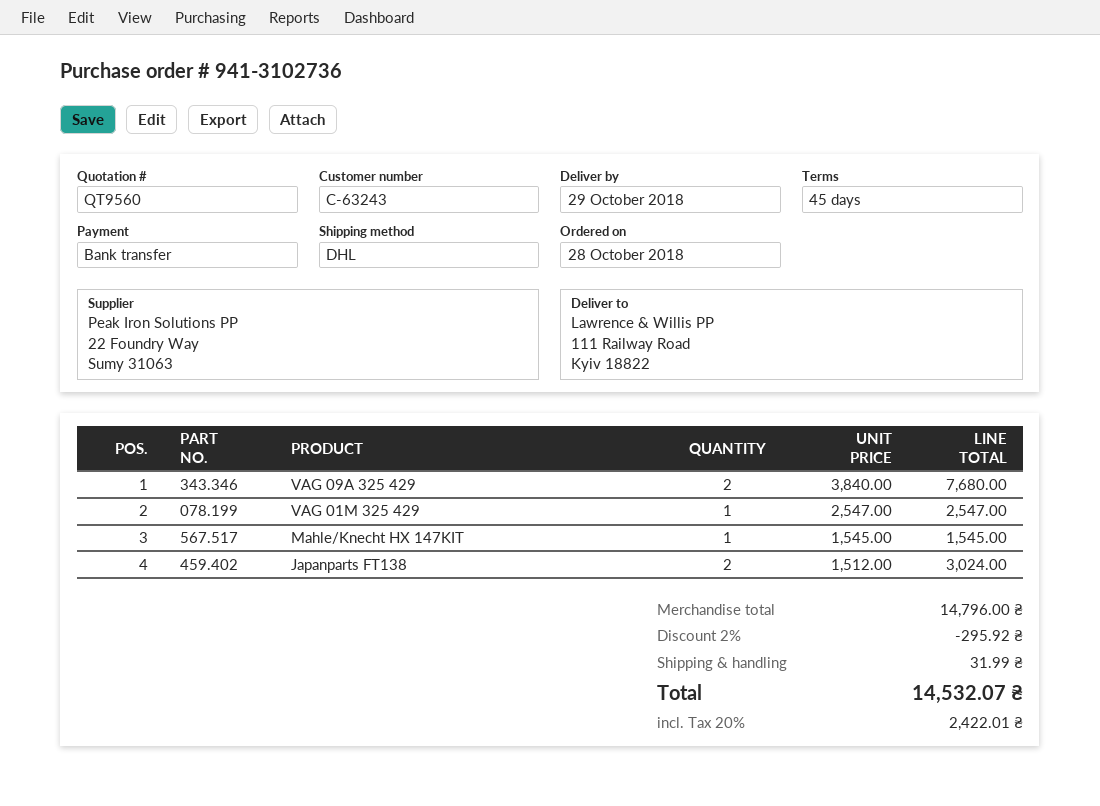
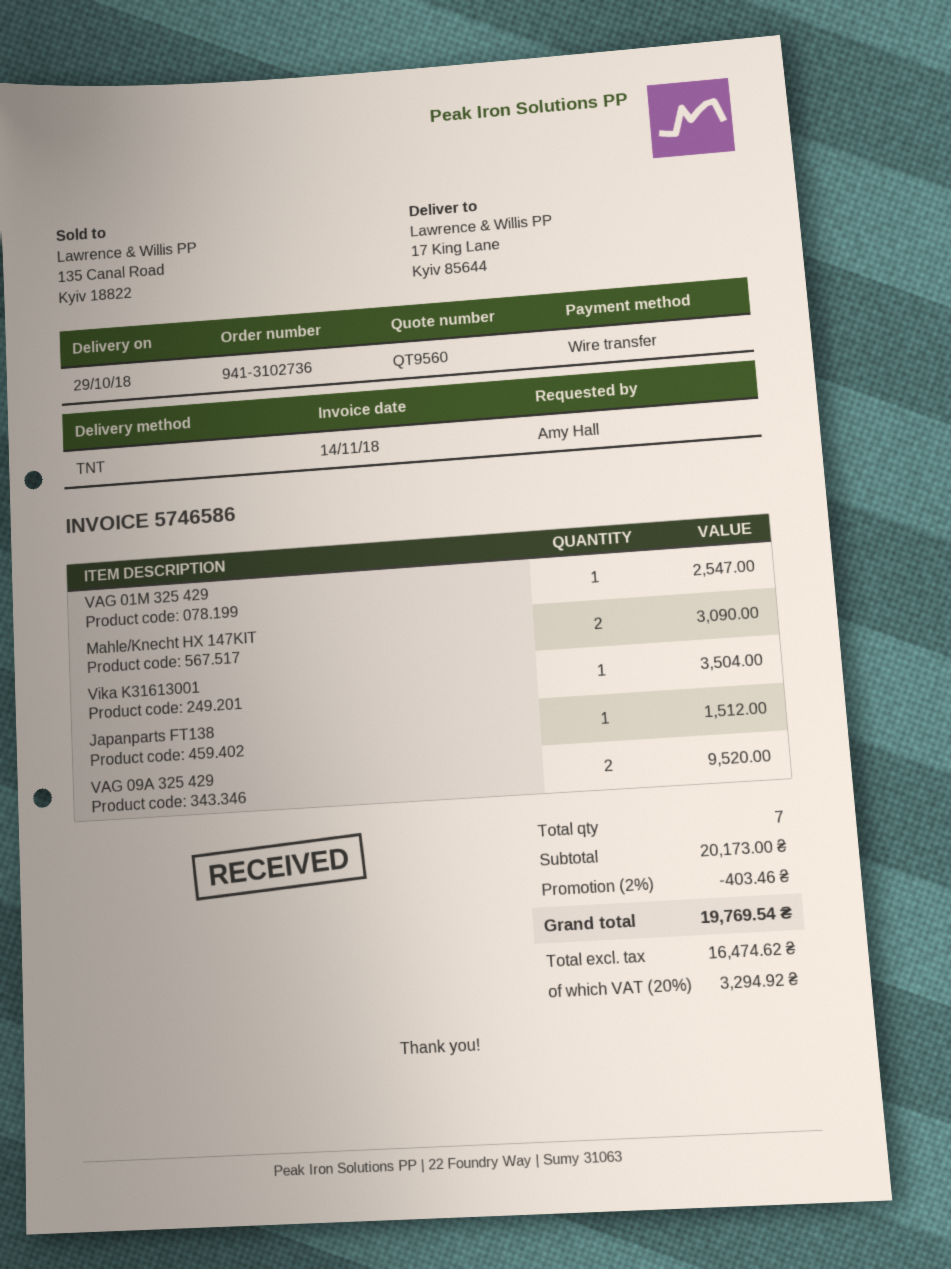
shipping method: DHL -> TNT
ship to: 111 Railway Road, Kyiv 18822 -> 17 King Lane, Kyiv 85644
VAG 09A 325 429: 2 for 7680.00 -> 2 for 9520.00
Mahle/Knecht HX 147KIT: 1 for 1545.00 -> 2 for 3090.00
Japanparts FT138: 2 for 3024.00 -> 1 for 1512.00
Vika K31613001: none -> 1 for 3504.00
subtotal: 14796.00 -> 20173.00
discount: 2% = 295.92 -> 2% = 403.46
shipping: 31.99 -> none
tax: 20% = 2422.01 -> 20% = 3294.92
total: 14532.07 -> 19769.54

